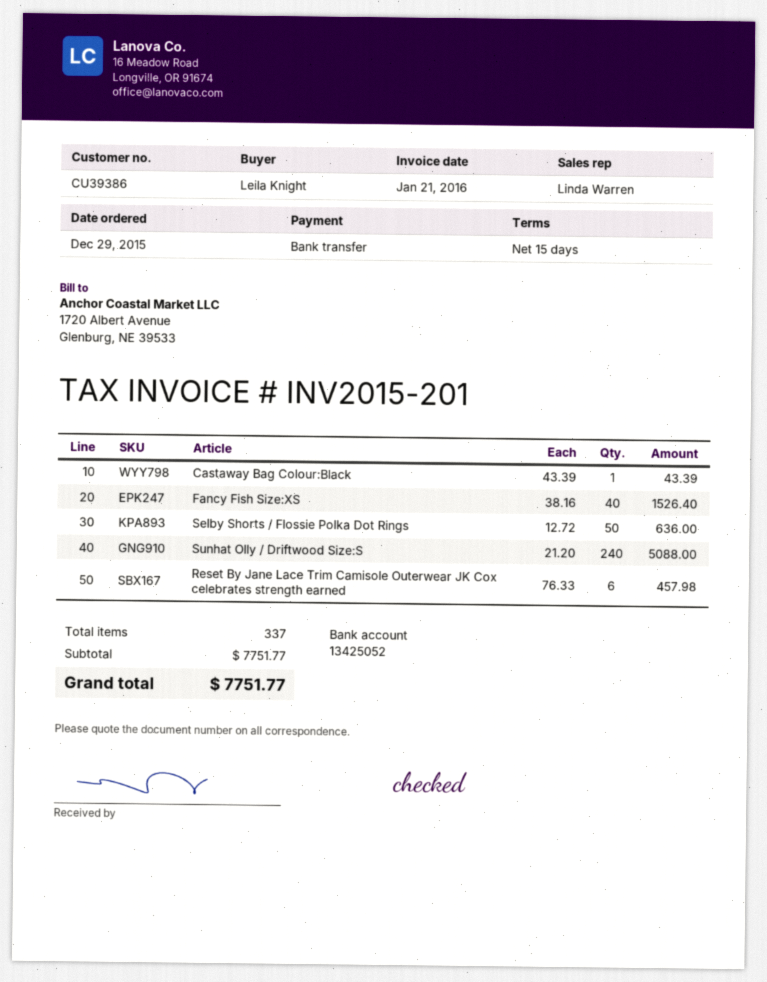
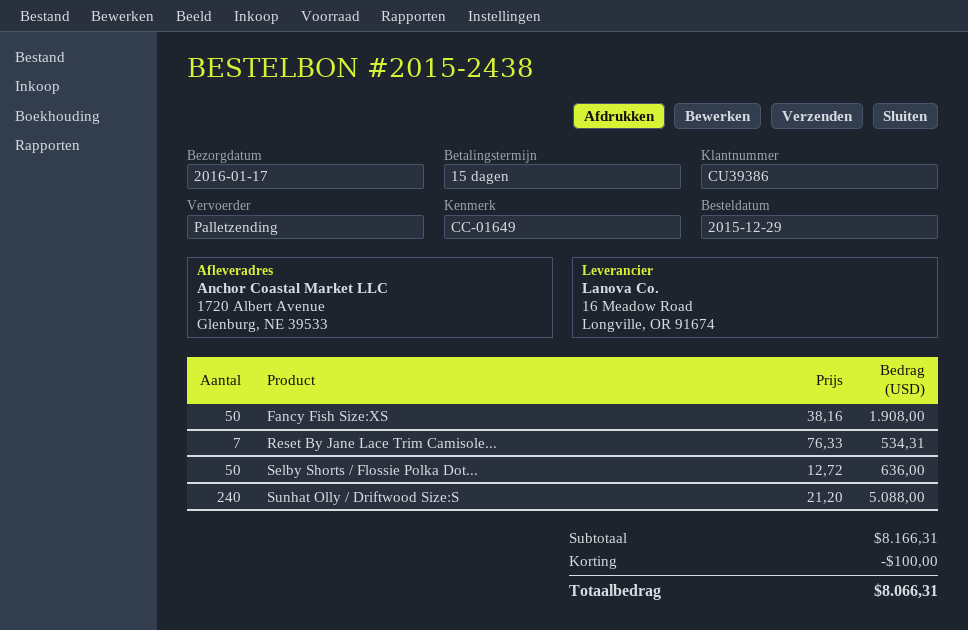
Castaway Bag Colour:Black: 1 x 43.39 = 43.39 -> none
Fancy Fish Size:XS: 40 x 38.16 = 1526.40 -> 50 x 38.16 = 1908.00
Reset By Jane Lace Trim Camisole Outerwear JK Cox celebrates strength earned: 6 x 76.33 = 457.98 -> 7 x 76.33 = 534.31
subtotal: 7751.77 -> 8166.31
discount: none -> 100.00
total: 7751.77 -> 8066.31

